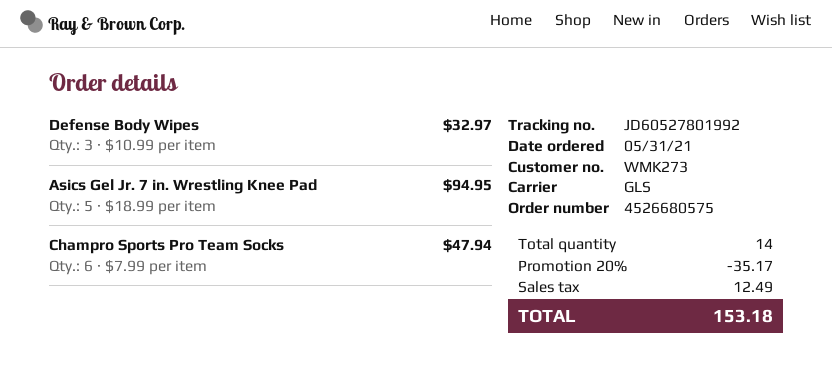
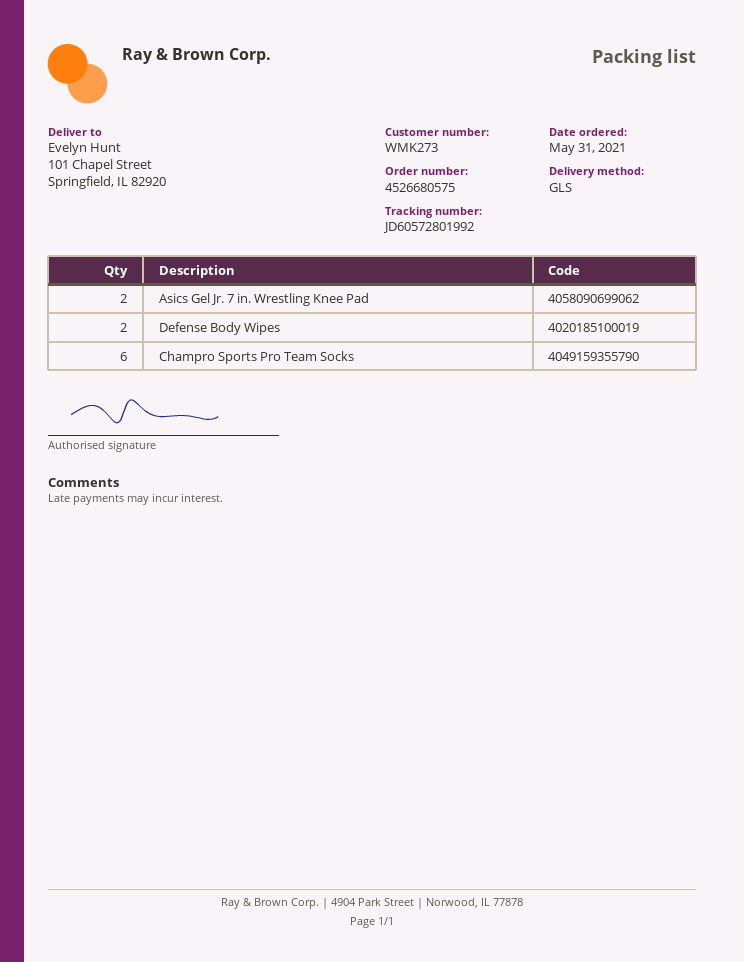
tracking number: JD60527801992 -> JD60572801992
Defense Body Wipes: 3 -> 2
Asics Gel Jr. 7 in. Wrestling Knee Pad: 5 -> 2

